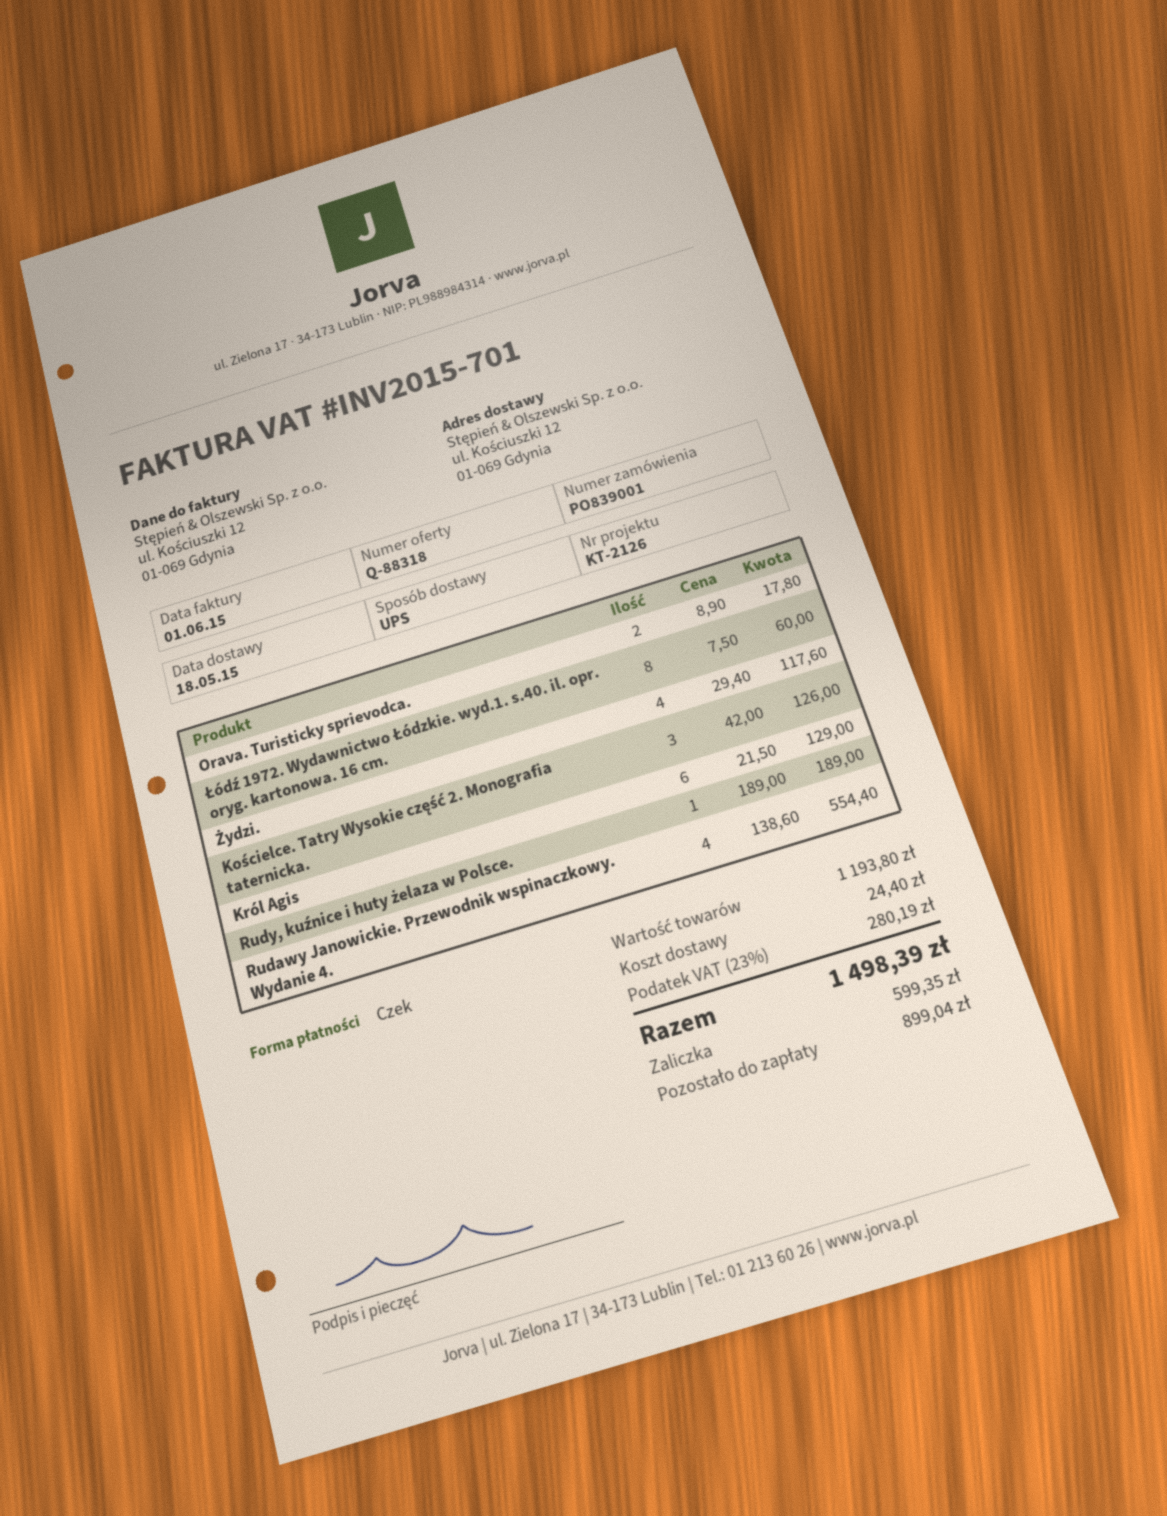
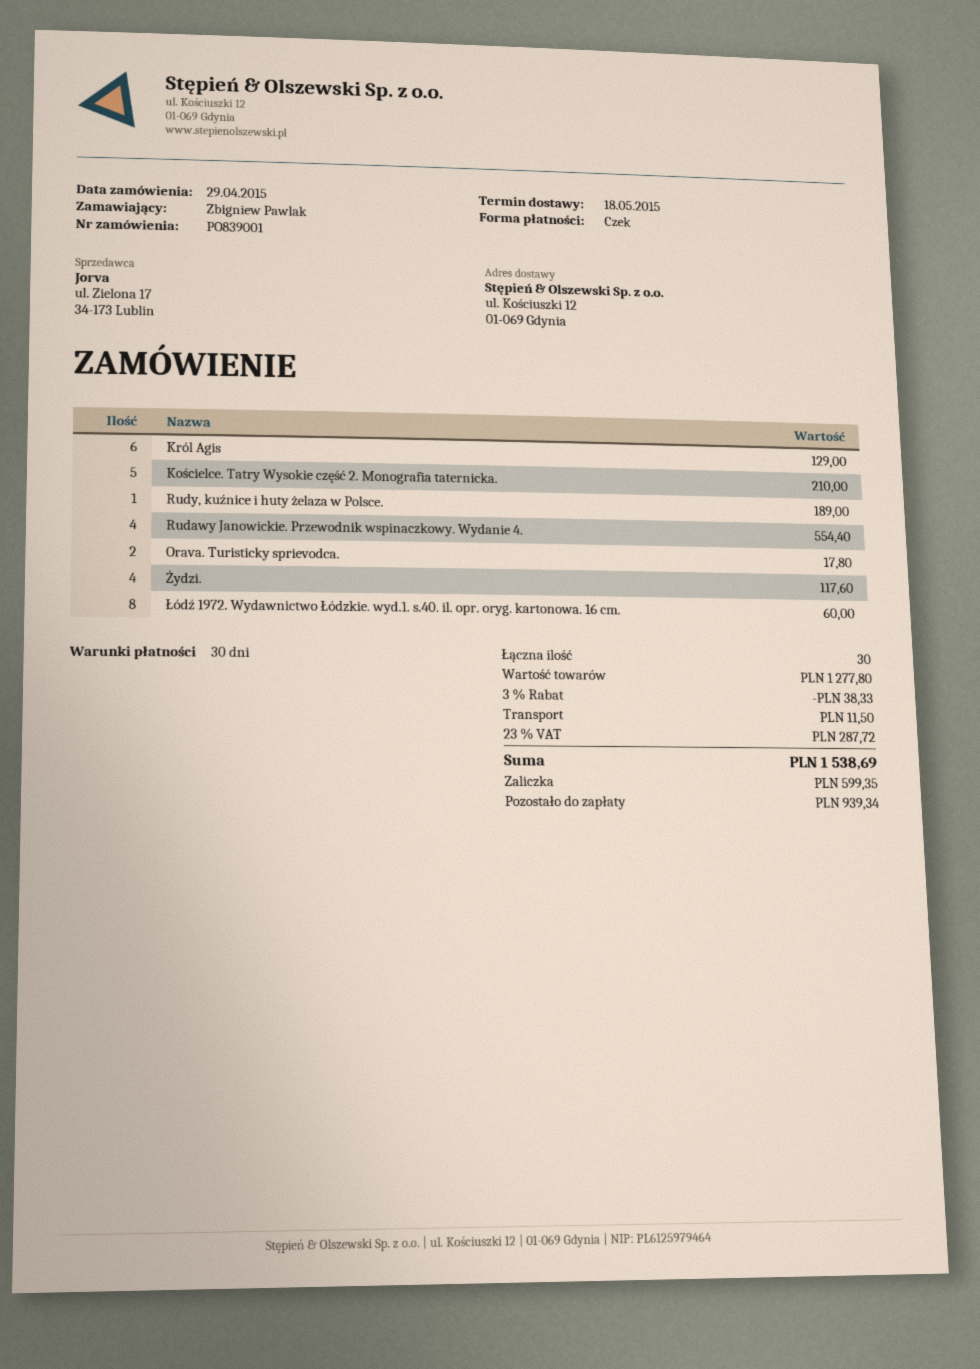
Kościelce. Tatry Wysokie część 2. Monografia taternicka.: 3 for 126.00 -> 5 for 210.00
subtotal: 1193.80 -> 1277.80
discount: none -> 3% = 38.33
shipping: 24.40 -> 11.50
tax: 23% = 280.19 -> 23% = 287.72
total: 1498.39 -> 1538.69
balance: 899.04 -> 939.34

